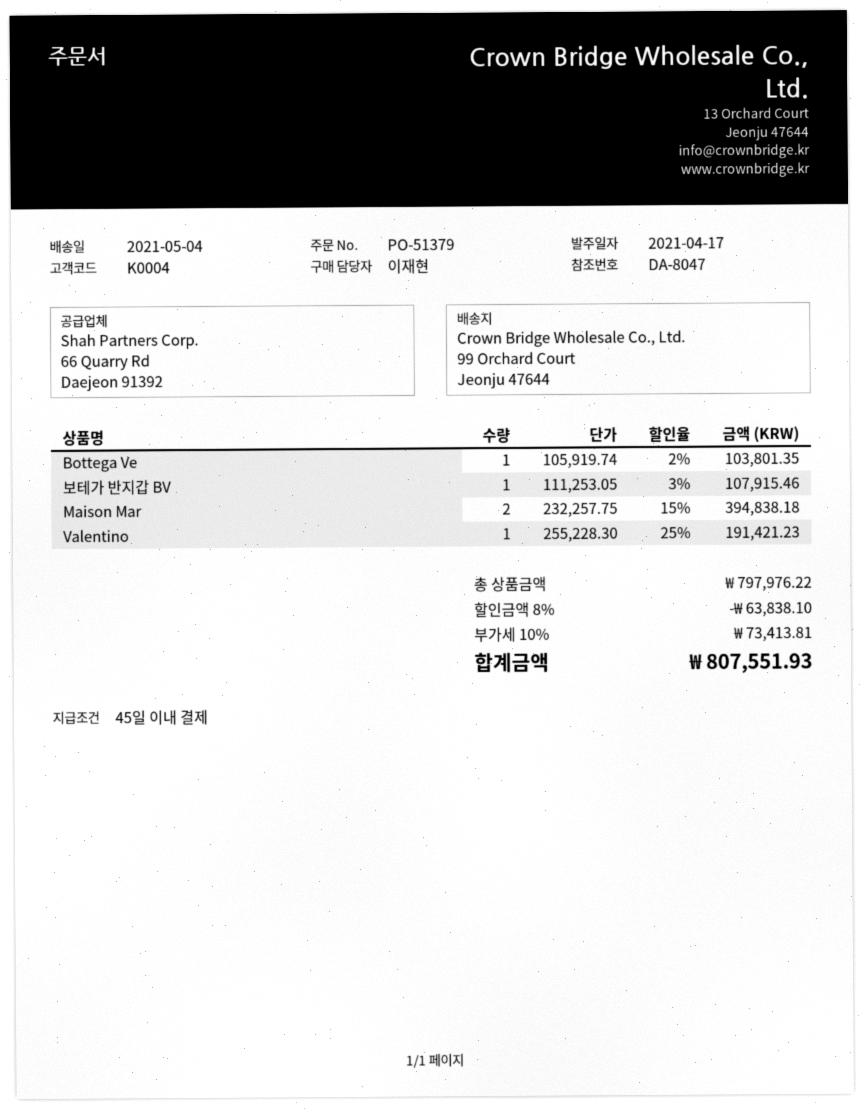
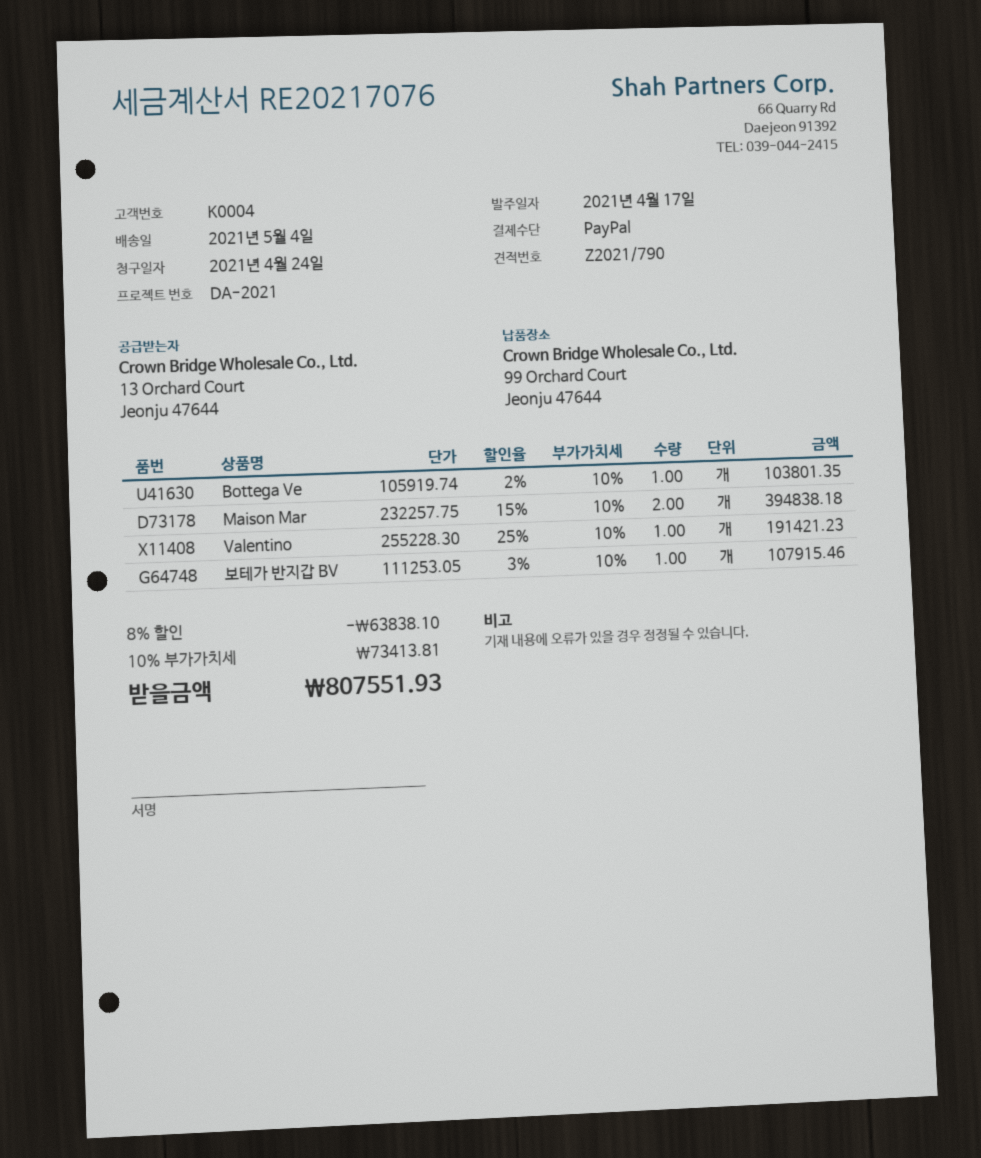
reference: DA-8047 -> DA-2021

